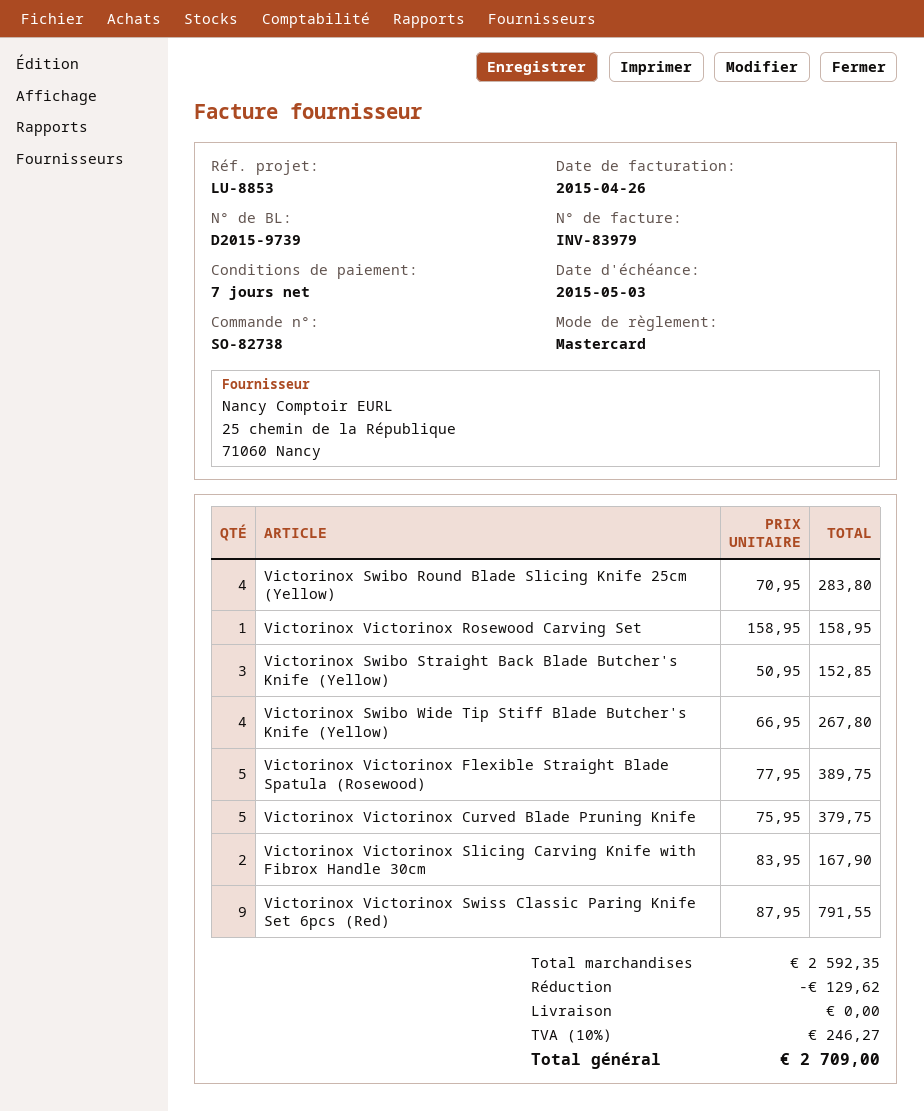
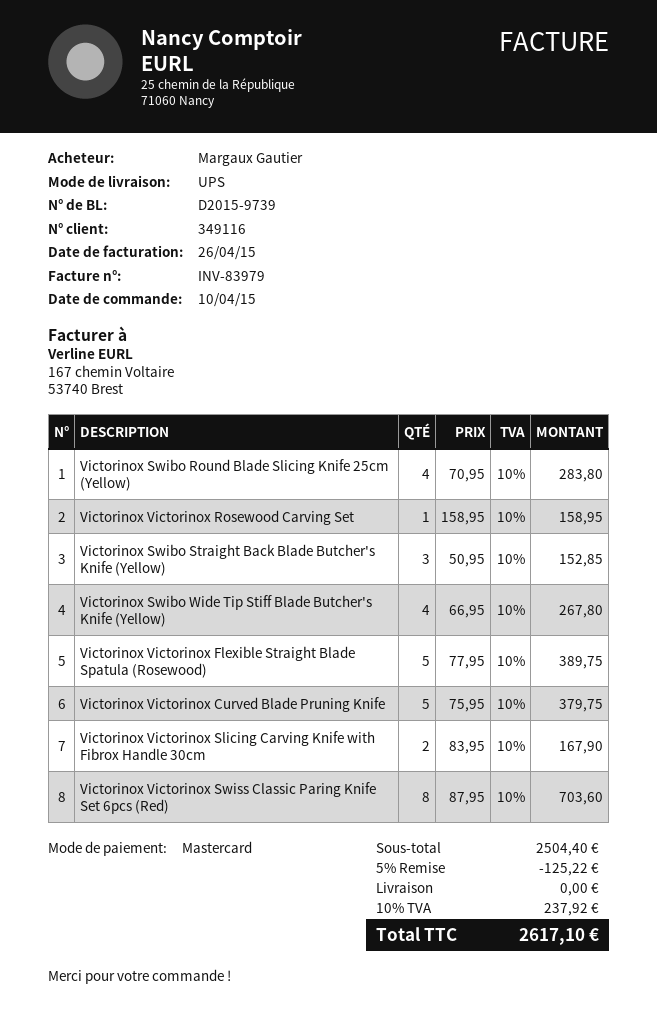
Victorinox Victorinox Swiss Classic Paring Knife Set 6pcs (Red): 9 x 87.95 = 791.55 -> 8 x 87.95 = 703.60
subtotal: 2592.35 -> 2504.40
discount: 129.62 -> 125.22
tax: 10% = 246.27 -> 10% = 237.92
total: 2709.00 -> 2617.10

